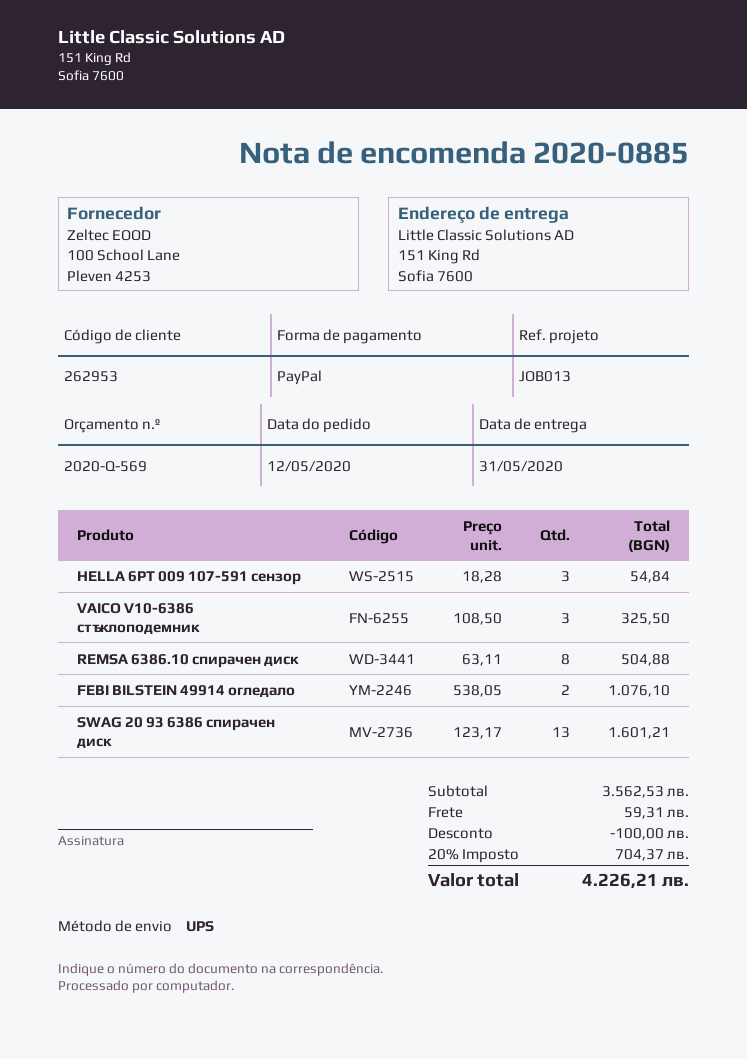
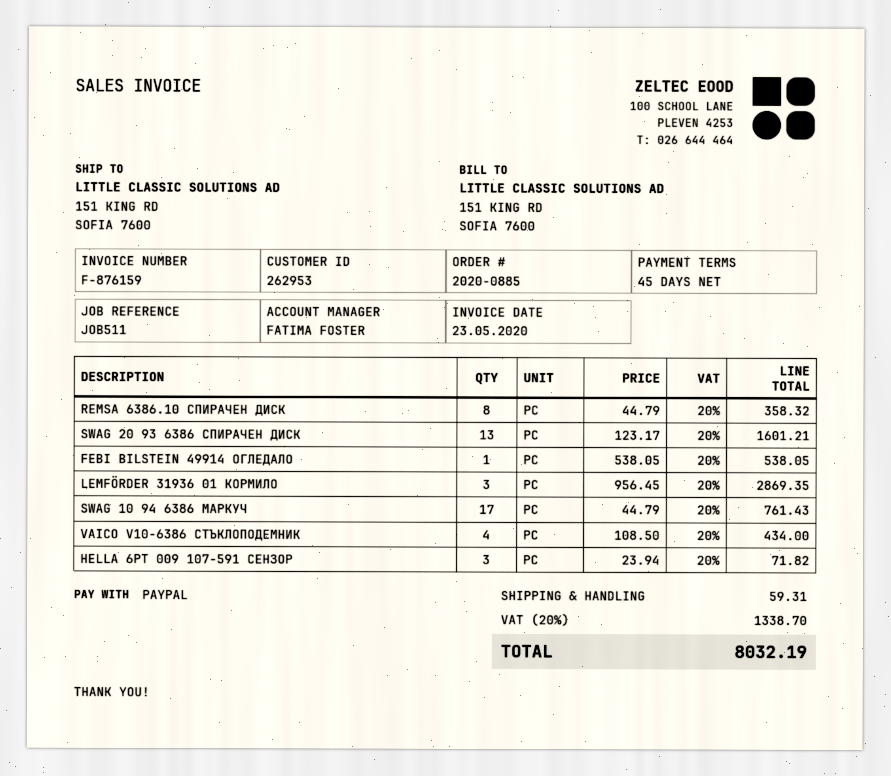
reference: JOB013 -> JOB511
HELLA 6PT 009 107-591 сензор: 3 x 18.28 = 54.84 -> 3 x 23.94 = 71.82
VAICO V10-6386 стъклоподемник: 3 x 108.50 = 325.50 -> 4 x 108.50 = 434.00
REMSA 6386.10 спирачен диск: 8 x 63.11 = 504.88 -> 8 x 44.79 = 358.32
FEBI BILSTEIN 49914 огледало: 2 x 538.05 = 1076.10 -> 1 x 538.05 = 538.05
LEMFÖRDER 31936 01 КОРМИЛО: none -> 3 x 956.45 = 2869.35
SWAG 10 94 6386 МАРКУЧ: none -> 17 x 44.79 = 761.43
discount: 100.00 -> none
tax: 20% = 704.37 -> 20% = 1338.70
total: 4226.21 -> 8032.19

